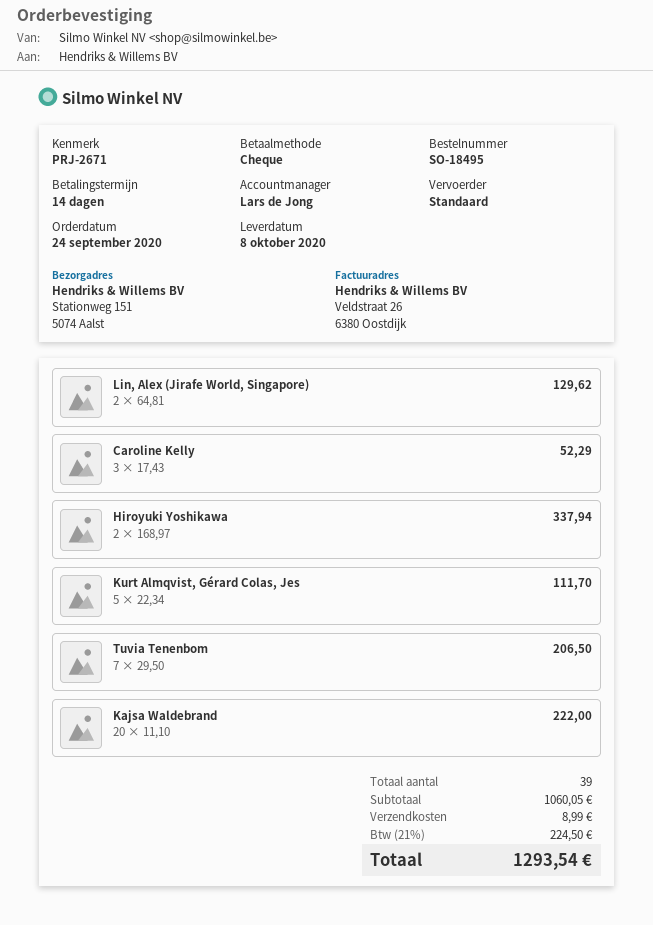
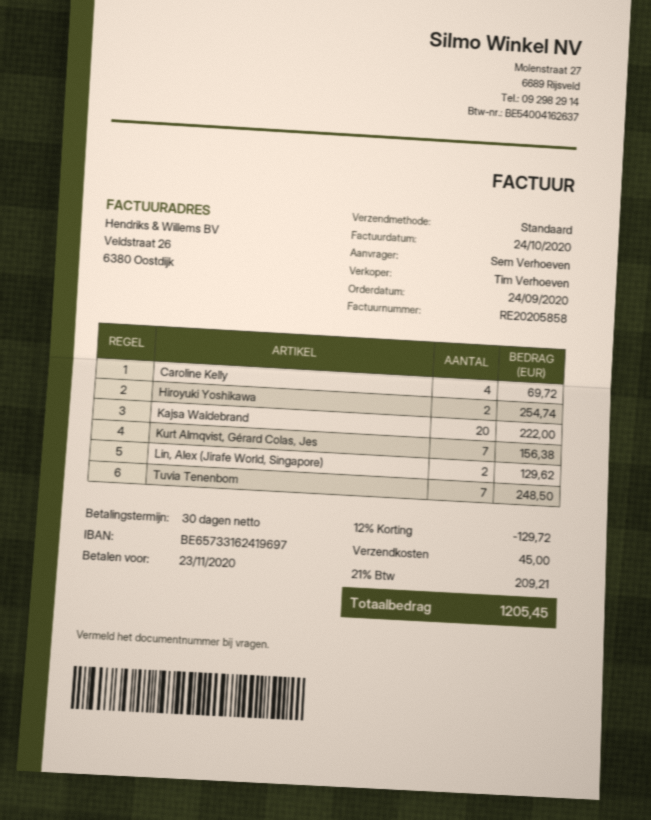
payment terms: 14 days -> 30 days
sales rep: Lars de Jong -> Tim Verhoeven
Caroline Kelly: 3 for 52.29 -> 4 for 69.72
Hiroyuki Yoshikawa: 2 for 337.94 -> 2 for 254.74
Kurt Almqvist, Gérard Colas, Jes: 5 for 111.70 -> 7 for 156.38
Tuvia Tenenbom: 7 for 206.50 -> 7 for 248.50
discount: none -> 12% = 129.72
shipping: 8.99 -> 45.00
tax: 21% = 224.50 -> 21% = 209.21
total: 1293.54 -> 1205.45

